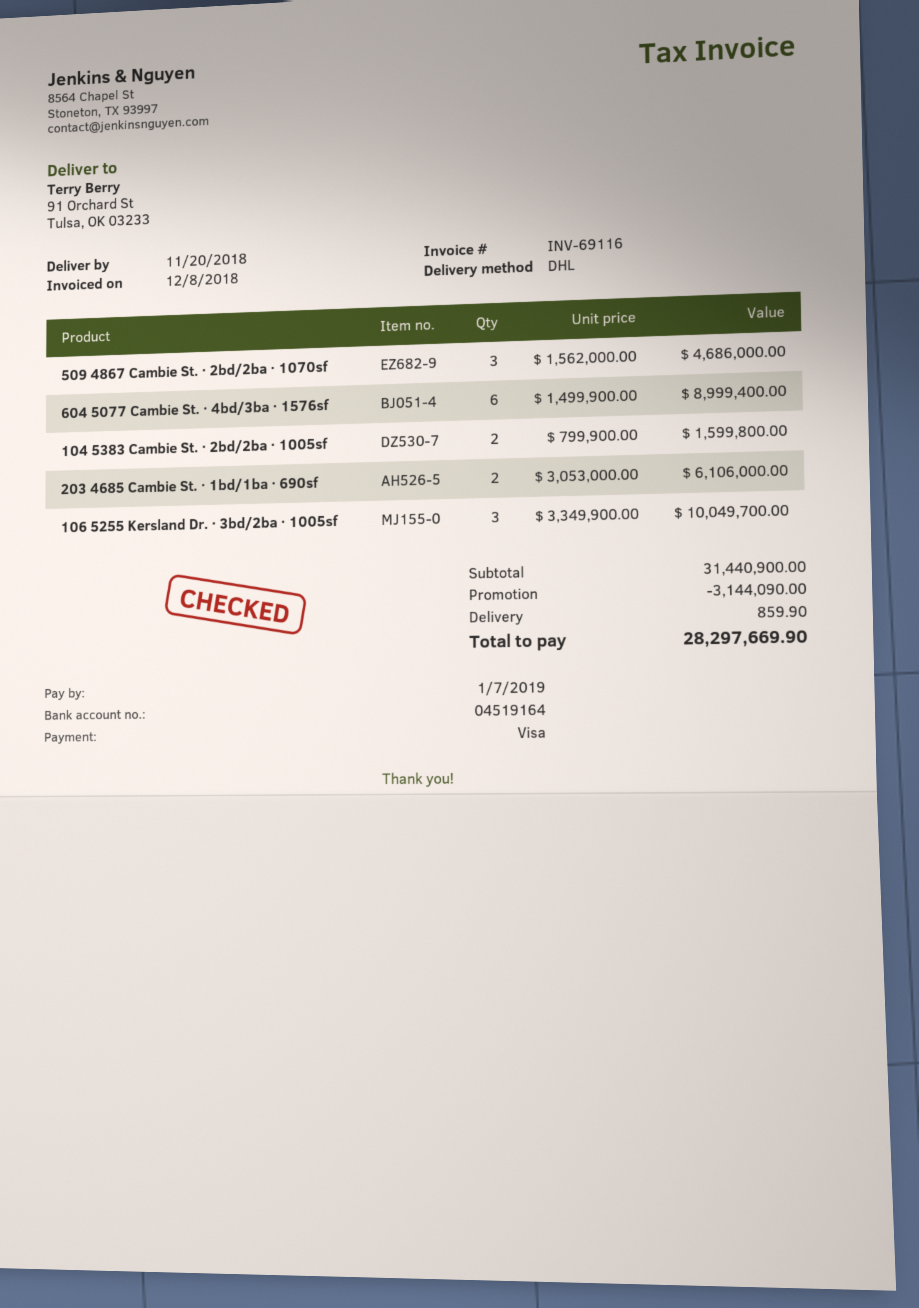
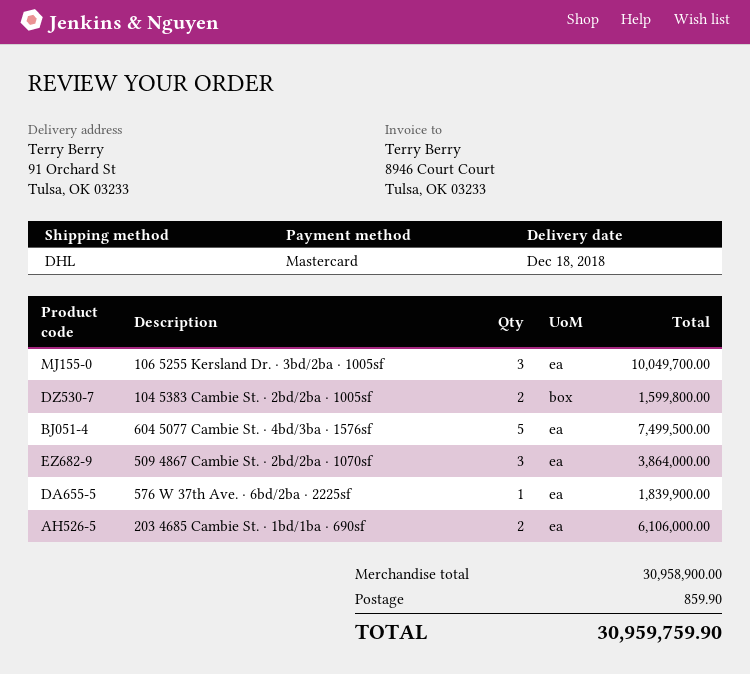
delivery date: 2018-11-20 -> 2018-12-18
payment method: Visa -> Mastercard
509 4867 Cambie St. · 2bd/2ba · 1070sf: 3 for 4686000.00 -> 3 for 3864000.00
604 5077 Cambie St. · 4bd/3ba · 1576sf: 6 for 8999400.00 -> 5 for 7499500.00
576 W 37th Ave. · 6bd/2ba · 2225sf: none -> 1 for 1839900.00
subtotal: 31440900.00 -> 30958900.00
discount: 3144090.00 -> none
total: 28297669.90 -> 30959759.90

